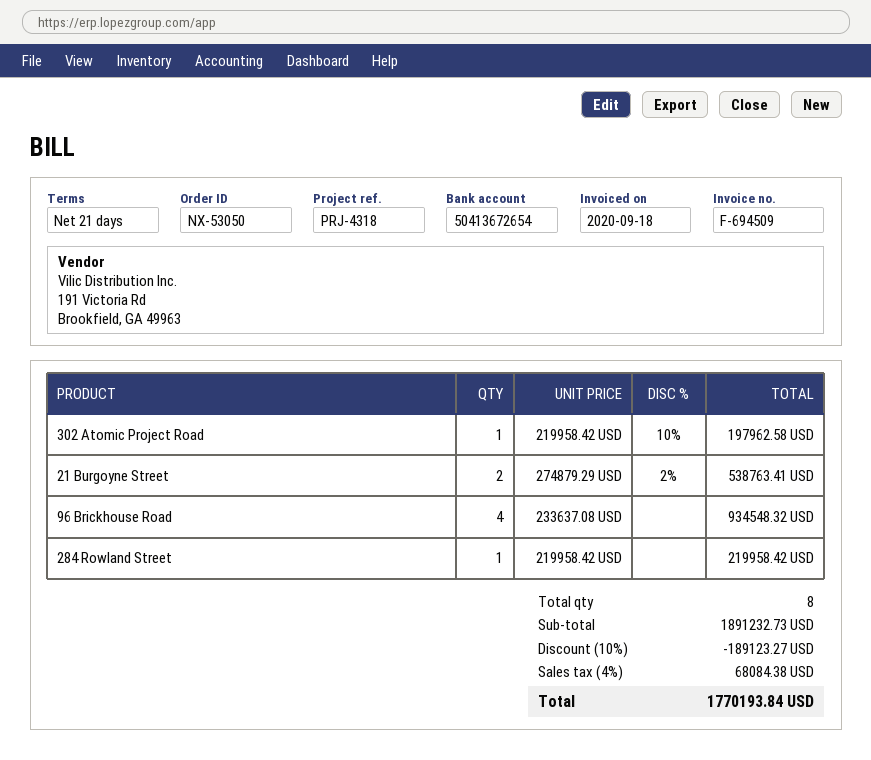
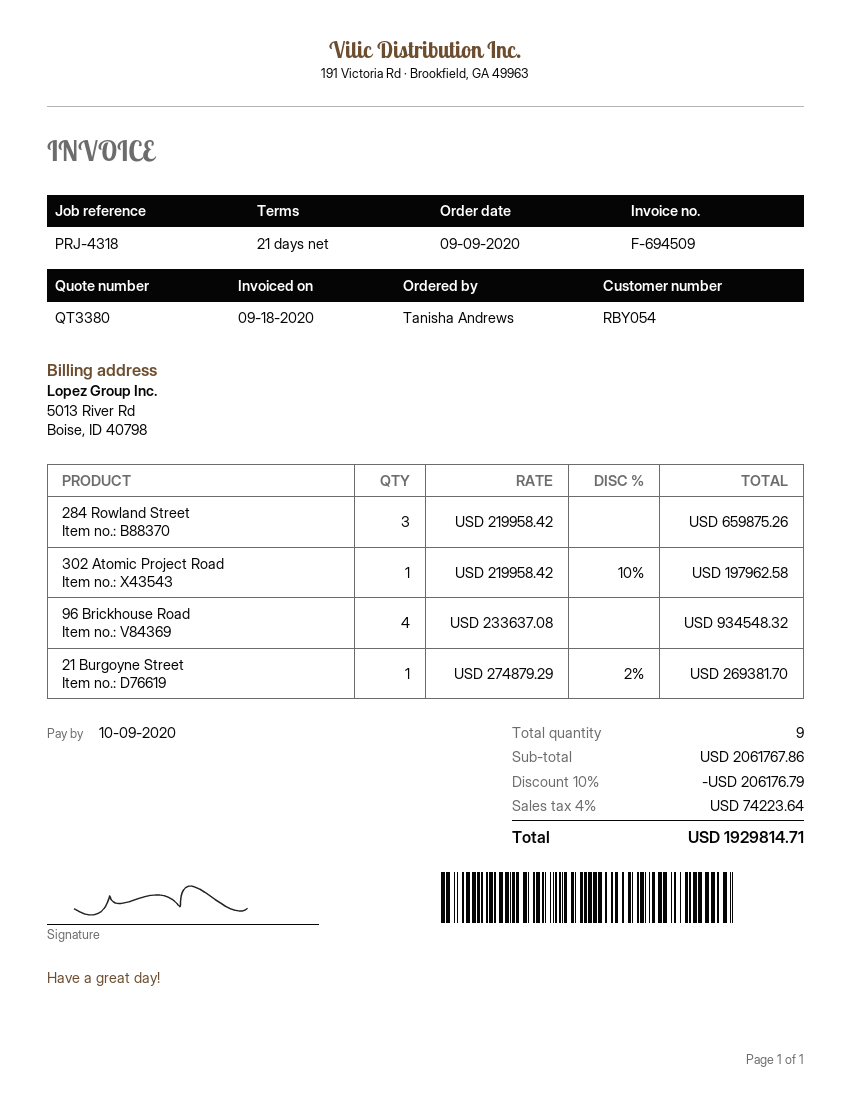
21 Burgoyne Street: 2 x 274879.29 - 2% = 538763.41 -> 1 x 274879.29 - 2% = 269381.70
284 Rowland Street: 1 x 219958.42 = 219958.42 -> 3 x 219958.42 = 659875.26
total quantity: 8 -> 9
subtotal: 1891232.73 -> 2061767.86
discount: 10% = 189123.27 -> 10% = 206176.79
tax: 4% = 68084.38 -> 4% = 74223.64
total: 1770193.84 -> 1929814.71

